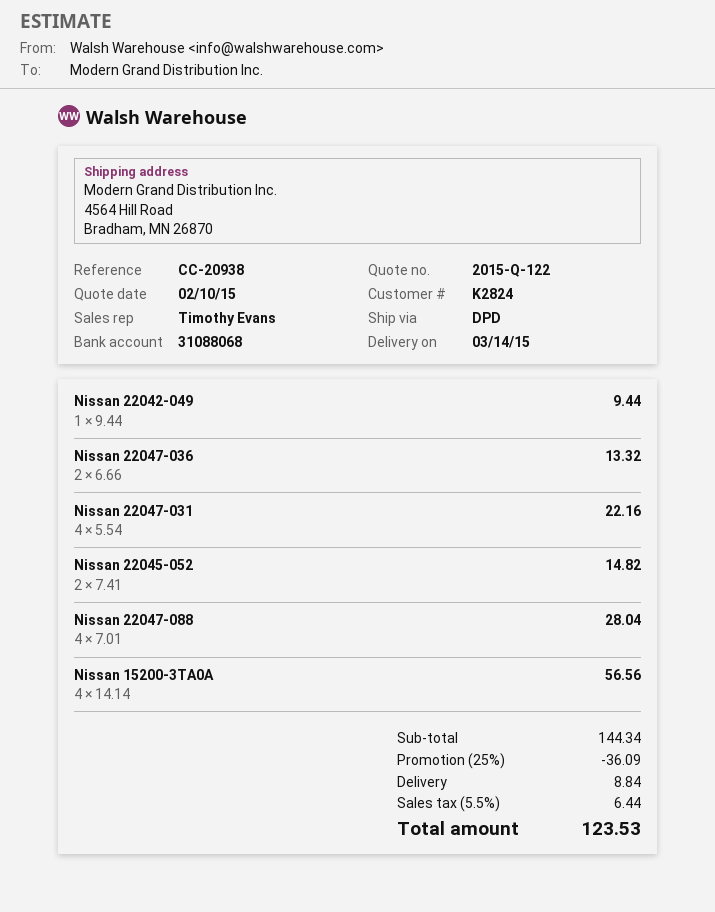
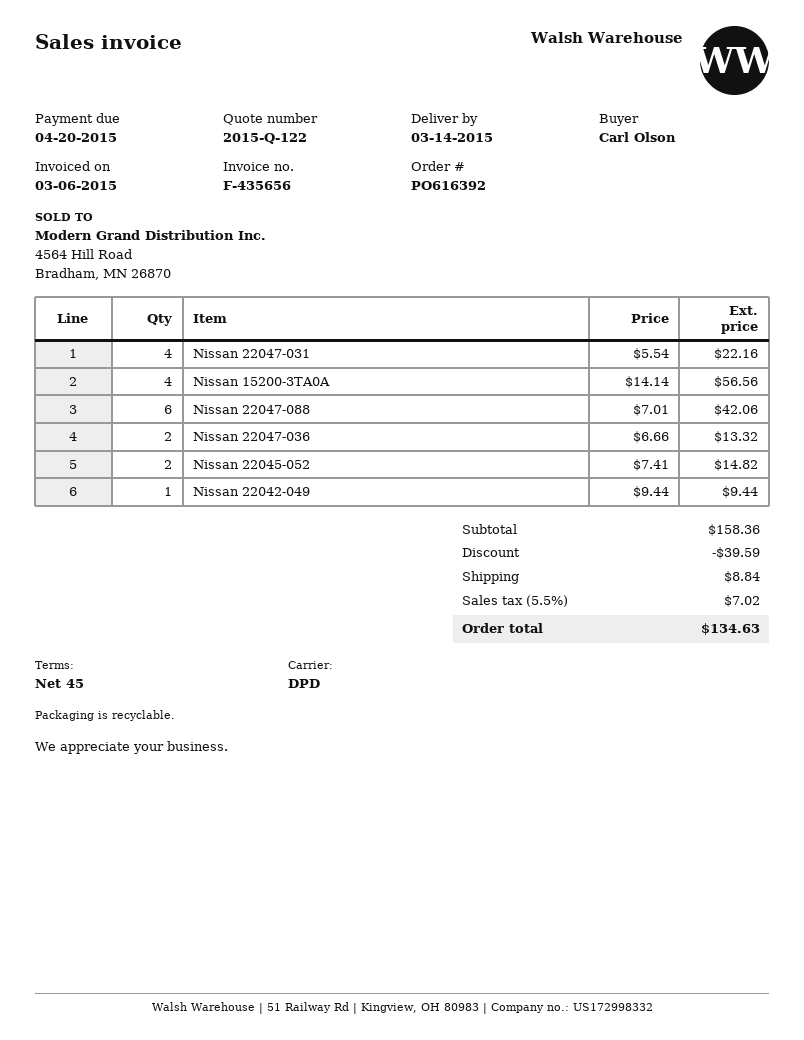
Nissan 22047-088: 4 x 7.01 = 28.04 -> 6 x 7.01 = 42.06
subtotal: 144.34 -> 158.36
discount: 36.09 -> 39.59
tax: 5.5% = 6.44 -> 5.5% = 7.02
total: 123.53 -> 134.63

